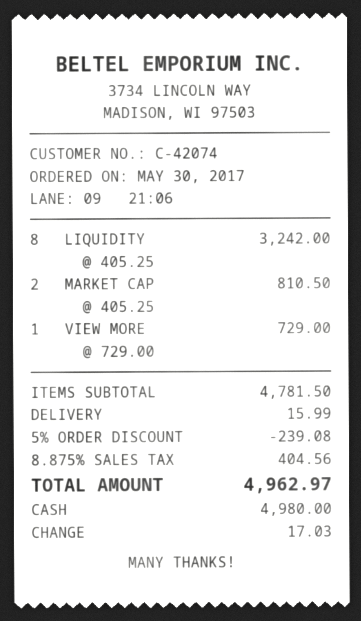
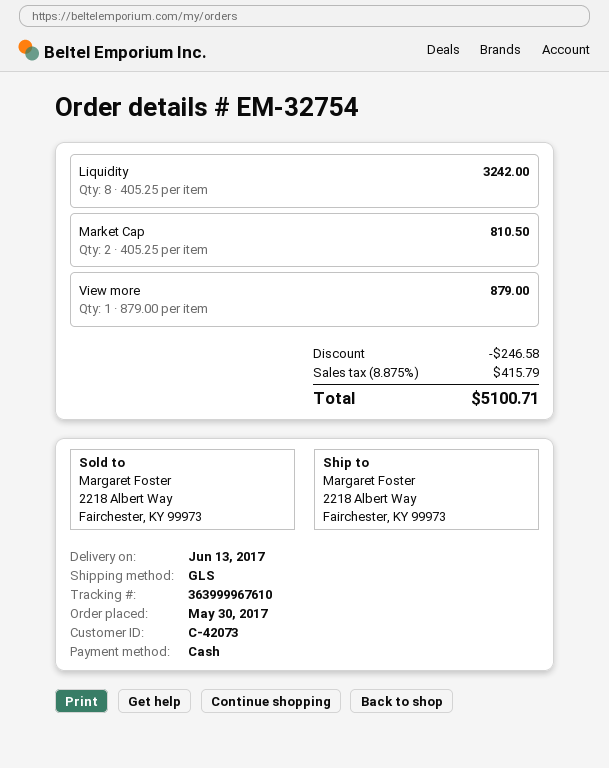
customer number: C-42074 -> C-42073
VIEW MORE: 1 x 729.00 = 729.00 -> 1 x 879.00 = 879.00
discount: 239.08 -> 246.58
shipping: 15.99 -> none
tax: 8.875% = 404.56 -> 8.875% = 415.79
total: 4962.97 -> 5100.71

